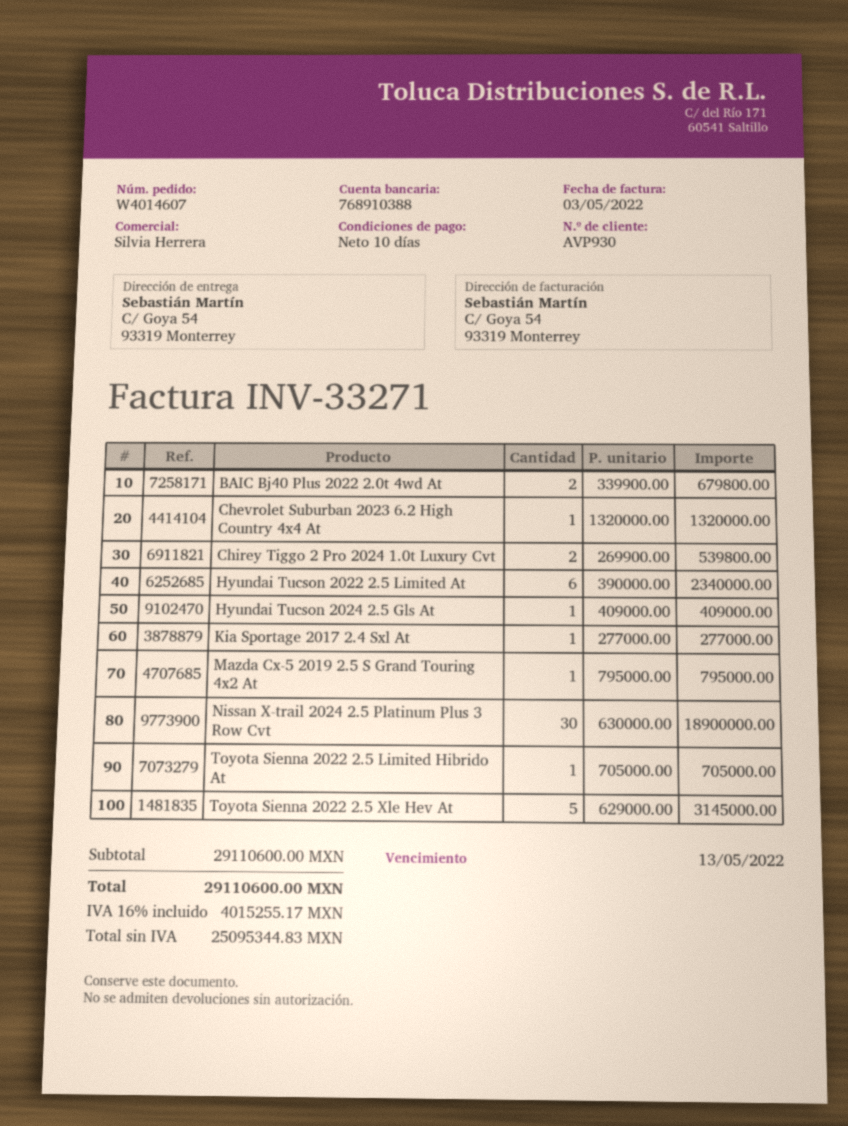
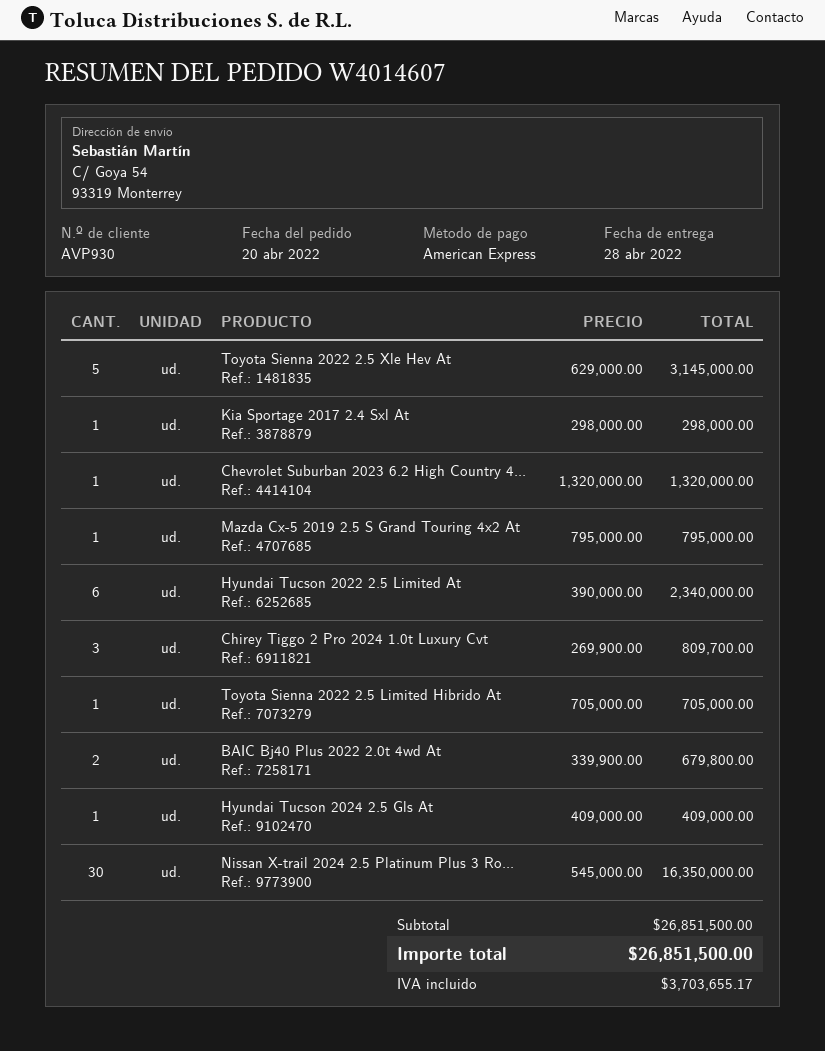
Chirey Tiggo 2 Pro 2024 1.0t Luxury Cvt: 2 x 269900.00 = 539800.00 -> 3 x 269900.00 = 809700.00
Kia Sportage 2017 2.4 Sxl At: 1 x 277000.00 = 277000.00 -> 1 x 298000.00 = 298000.00
Nissan X-trail 2024 2.5 Platinum Plus 3 Row Cvt: 30 x 630000.00 = 18900000.00 -> 30 x 545000.00 = 16350000.00
subtotal: 29110600.00 -> 26851500.00
tax: 4015255.17 -> 3703655.17
total: 29110600.00 -> 26851500.00

